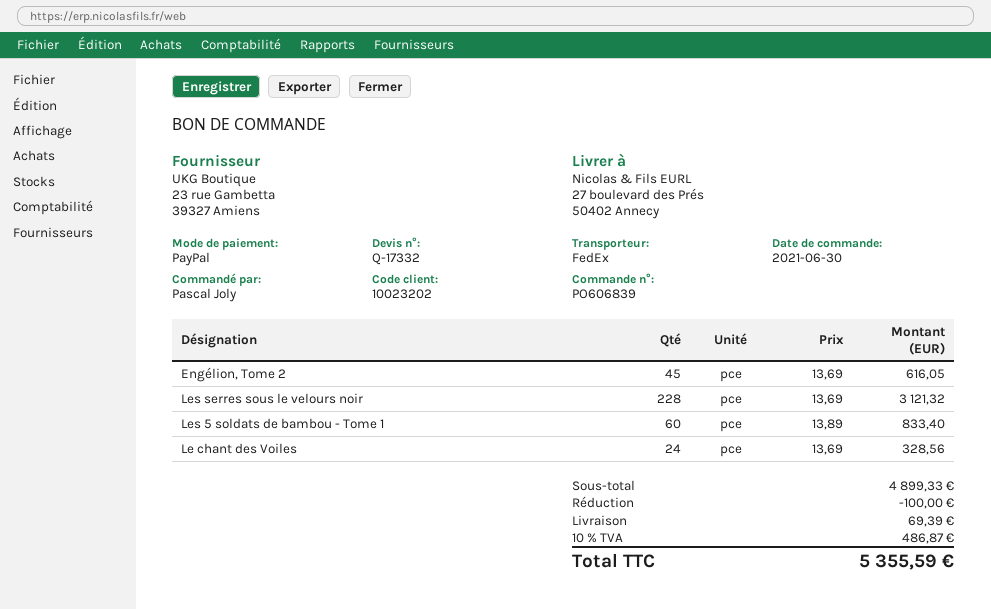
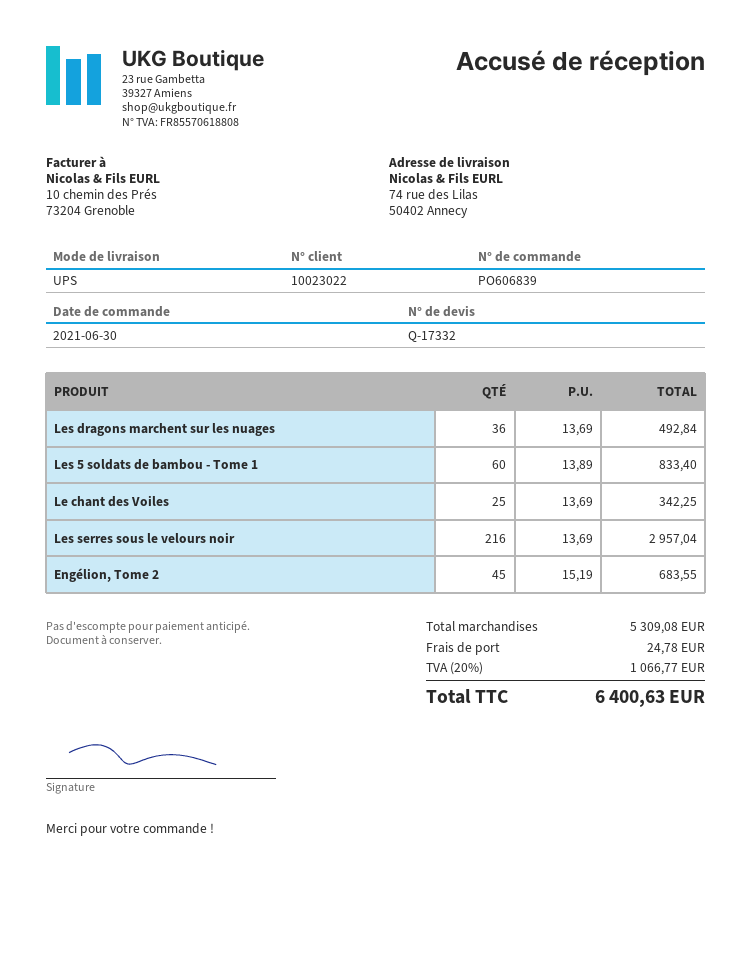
customer number: 10023202 -> 10023022
shipping method: FedEx -> UPS
ship to: 27 boulevard des Prés, 50402 Annecy -> 74 rue des Lilas, 50402 Annecy
Engélion, Tome 2: 45 x 13.69 = 616.05 -> 45 x 15.19 = 683.55
Les serres sous le velours noir: 228 x 13.69 = 3121.32 -> 216 x 13.69 = 2957.04
Le chant des Voiles: 24 x 13.69 = 328.56 -> 25 x 13.69 = 342.25
Les dragons marchent sur les nuages: none -> 36 x 13.69 = 492.84
subtotal: 4899.33 -> 5309.08
discount: 100.00 -> none
shipping: 69.39 -> 24.78
tax: 10% = 486.87 -> 20% = 1066.77
total: 5355.59 -> 6400.63

